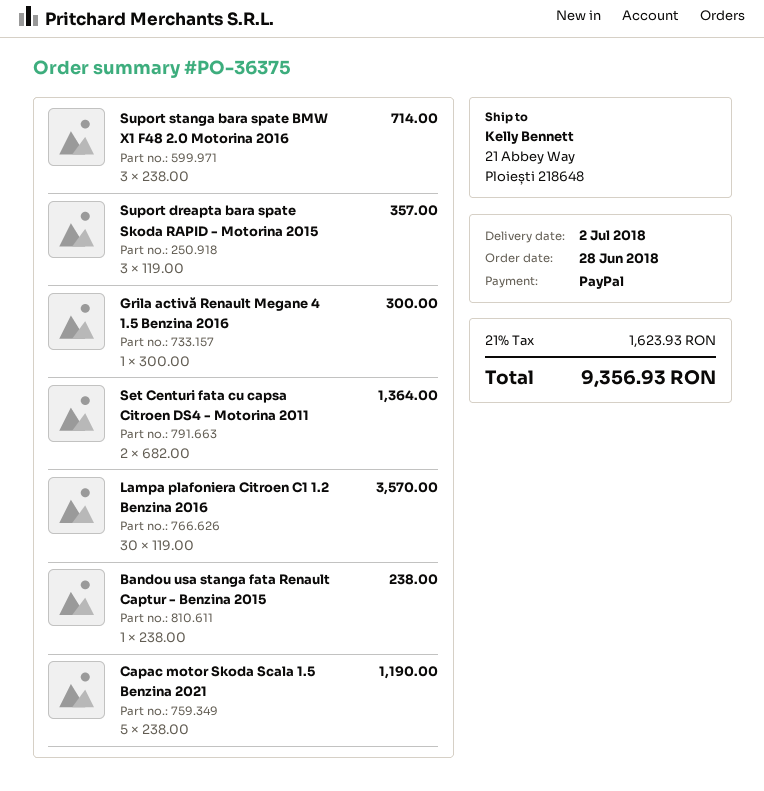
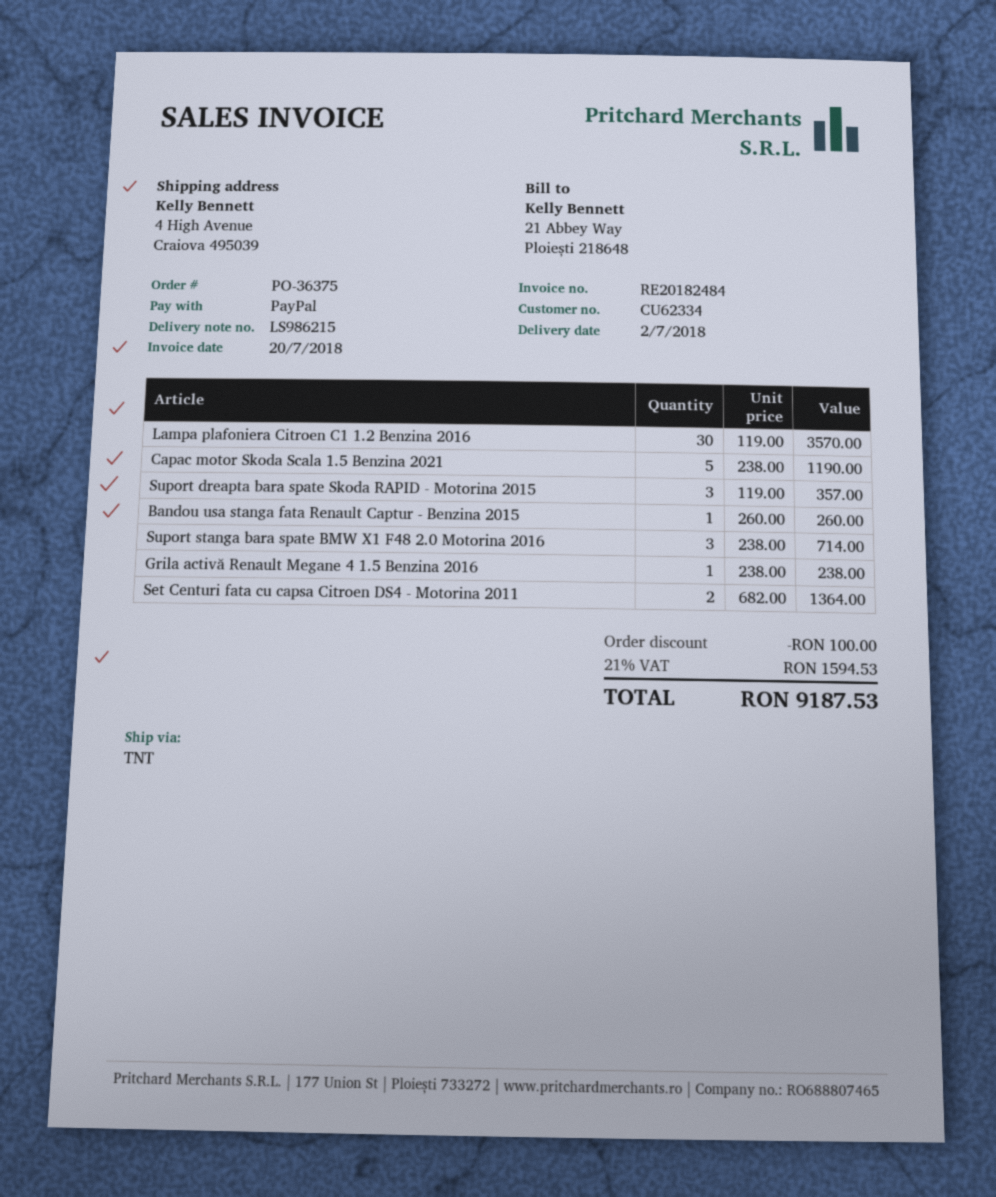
ship to: 21 Abbey Way, Ploiești 218648 -> 4 High Avenue, Craiova 495039
Grila activă Renault Megane 4 1.5 Benzina 2016: 1 x 300.00 = 300.00 -> 1 x 238.00 = 238.00
Bandou usa stanga fata Renault Captur - Benzina 2015: 1 x 238.00 = 238.00 -> 1 x 260.00 = 260.00
discount: none -> 100.00
tax: 21% = 1623.93 -> 21% = 1594.53
total: 9356.93 -> 9187.53

